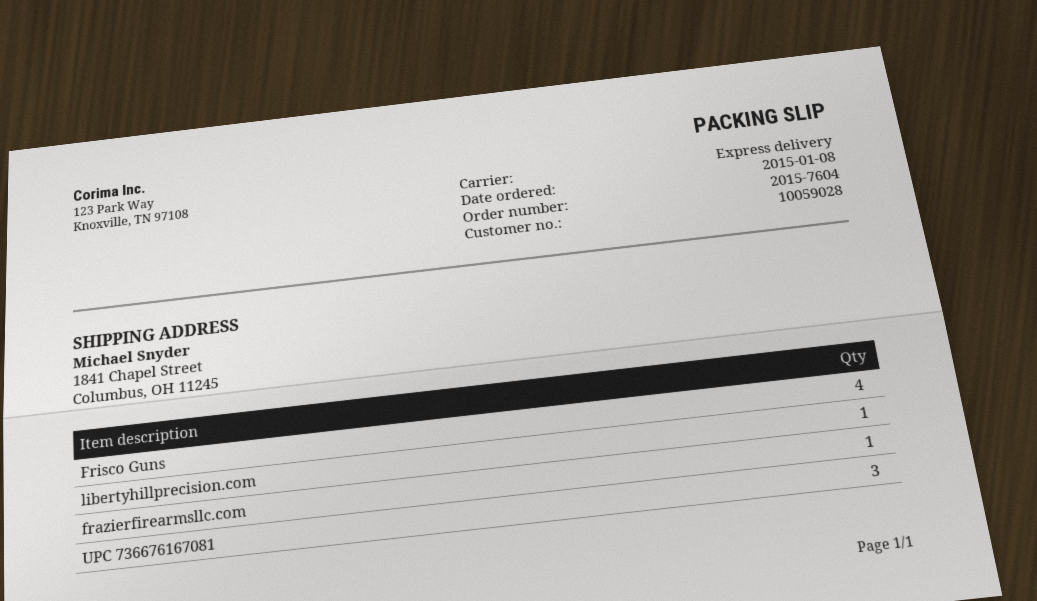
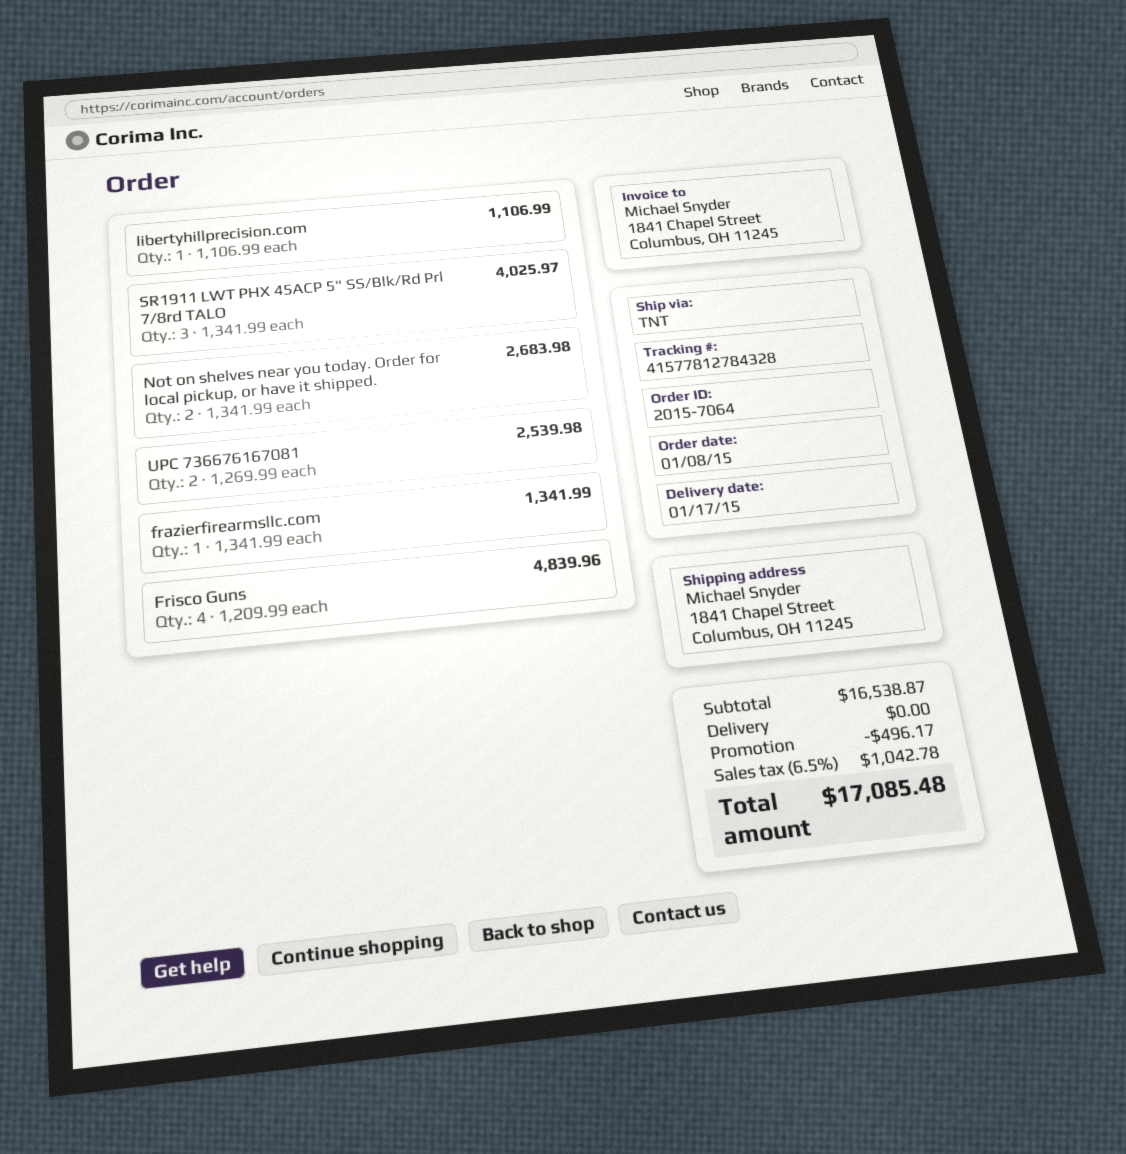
order number: 2015-7604 -> 2015-7064
shipping method: express -> TNT
UPC 736676167081: 3 -> 2
SR1911 LWT PHX 45ACP 5" SS/Blk/Rd Prl 7/8rd TALO: none -> 3
Not on shelves near you today. Order for local pickup, or have it shipped.: none -> 2

